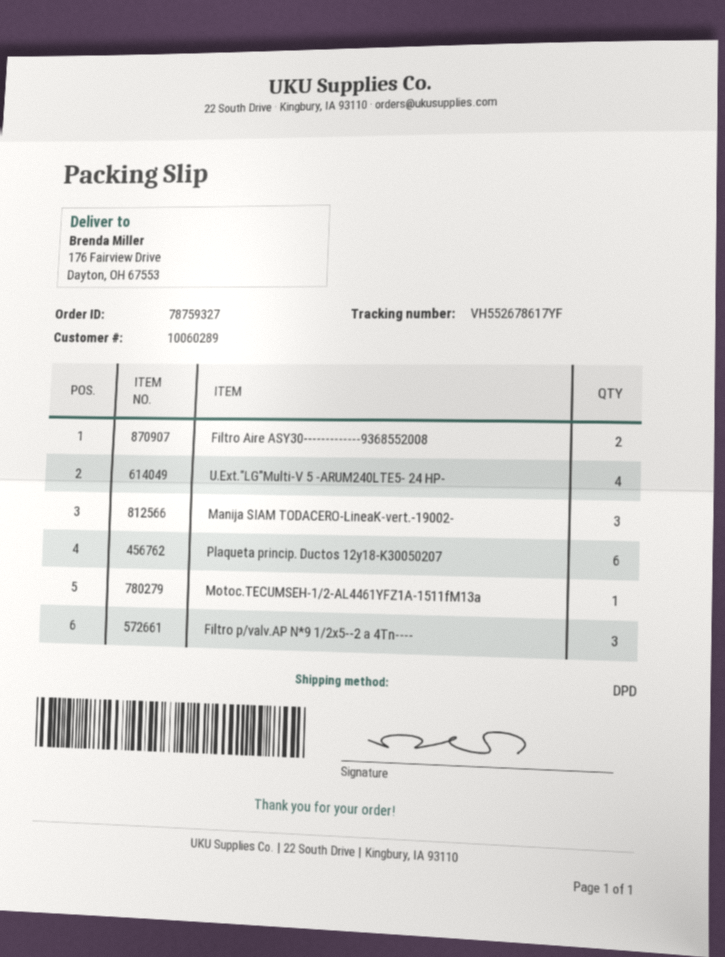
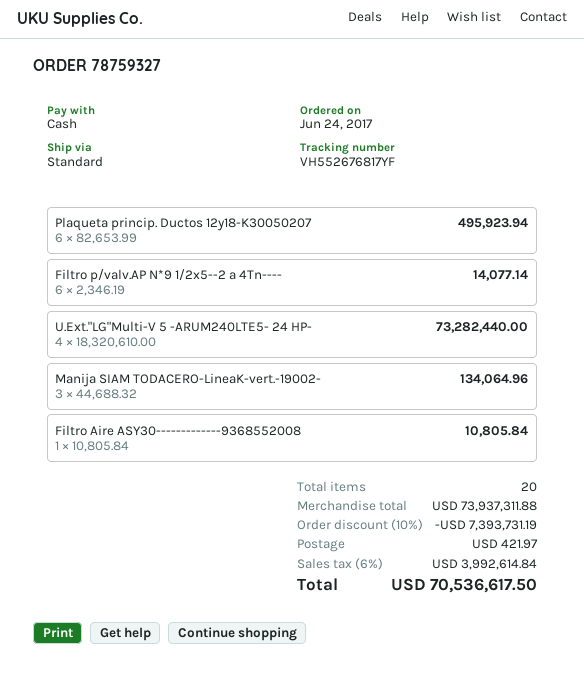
shipping method: DPD -> standard
tracking number: VH552678617YF -> VH552676817YF
Filtro Aire ASY30-------------9368552008: 2 -> 1
Motoc.TECUMSEH-1/2-AL4461YFZ1A-1511fM13a: 1 -> none
Filtro p/valv.AP N*9 1/2x5--2 a 4Tn----: 3 -> 6

